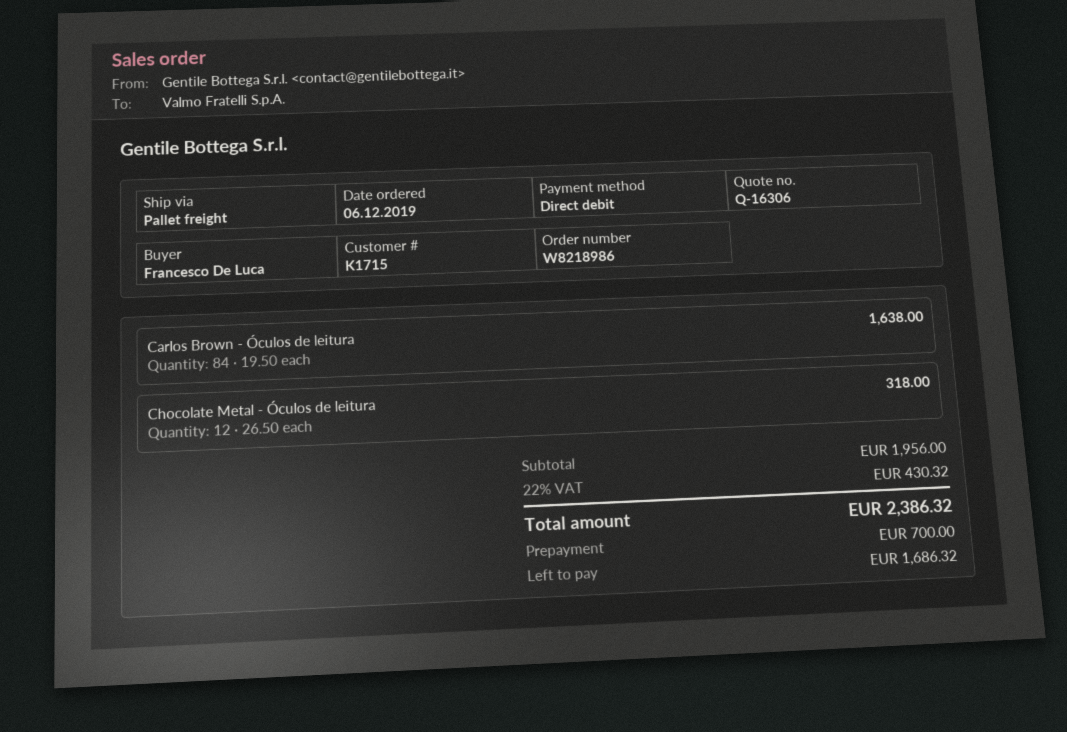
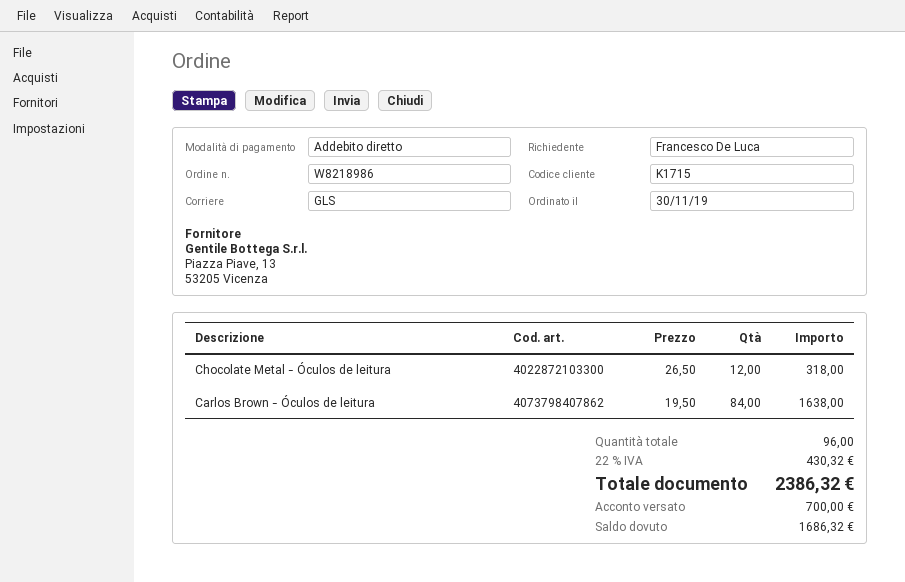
order date: 2019-12-06 -> 2019-11-30
shipping method: pallet freight -> GLS

